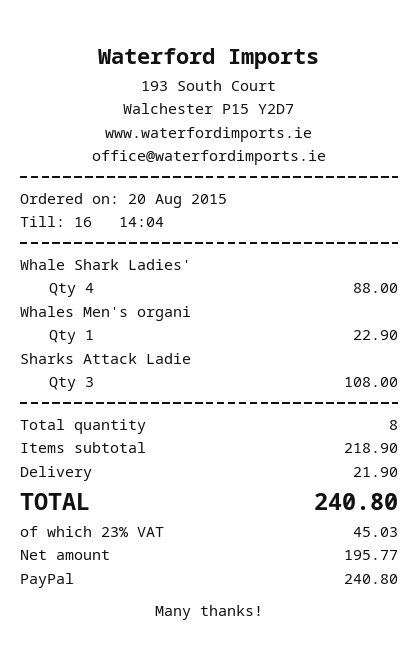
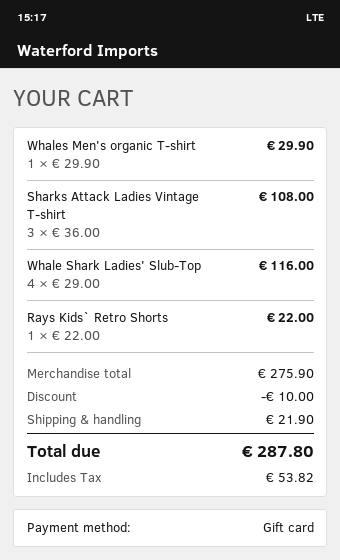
payment method: PayPal -> gift card
Whale Shark Ladies': 4 for 88.00 -> 4 for 116.00
Whales Men's organi: 1 for 22.90 -> 1 for 29.90
Rays Kids` Retro Shorts: none -> 1 for 22.00
subtotal: 218.90 -> 275.90
discount: none -> 10.00
tax: 45.03 -> 53.82
total: 240.80 -> 287.80

